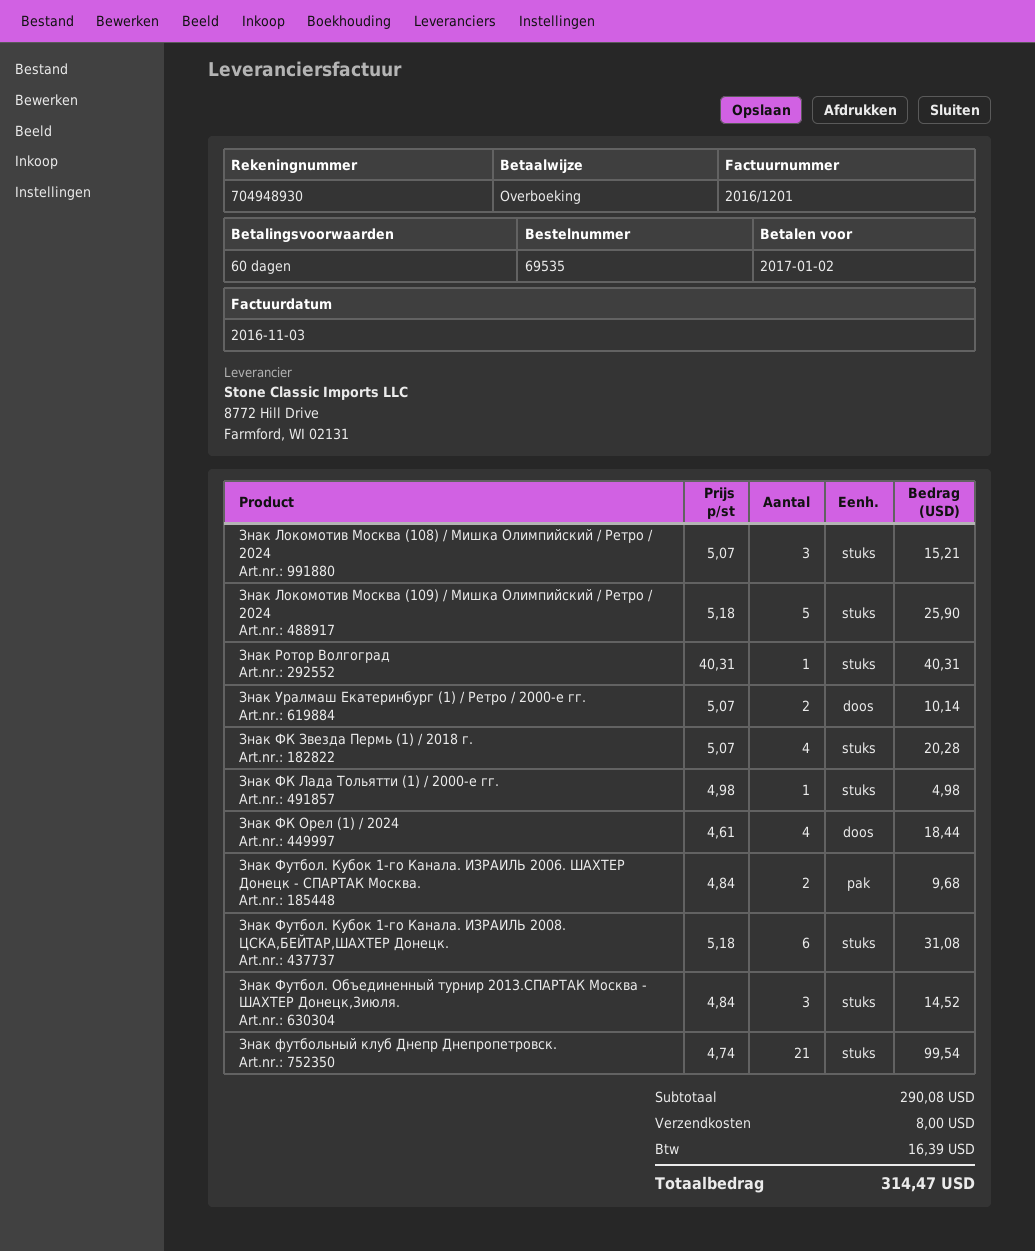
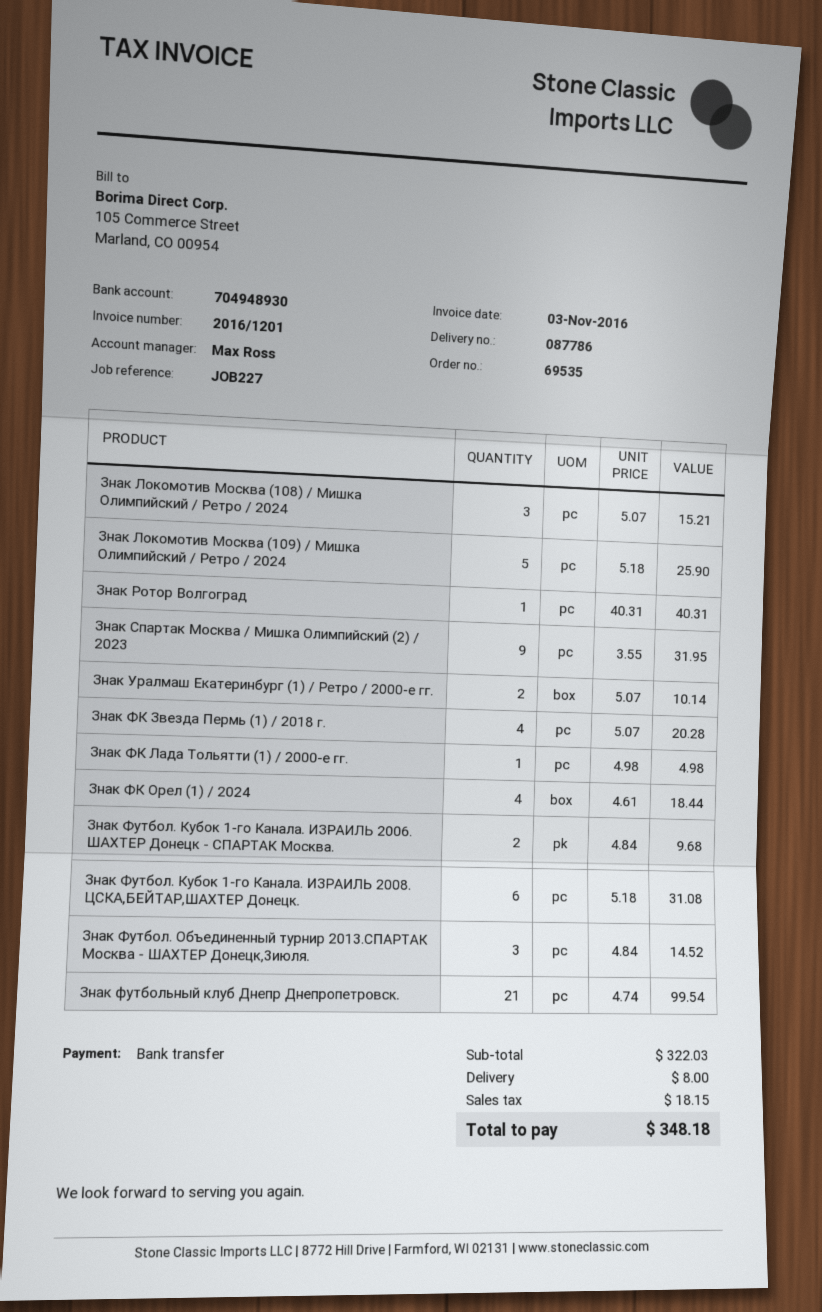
Знак Спартак Москва / Мишка Олимпийский (2) / 2023: none -> 9 x 3.55 = 31.95
subtotal: 290.08 -> 322.03
tax: 16.39 -> 18.15
total: 314.47 -> 348.18

